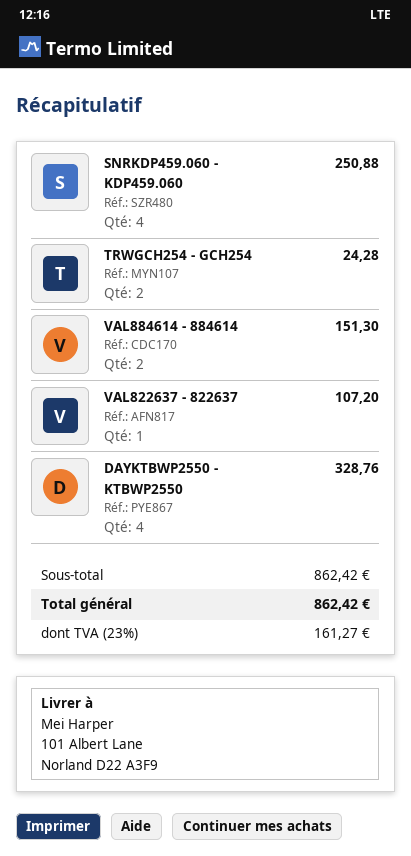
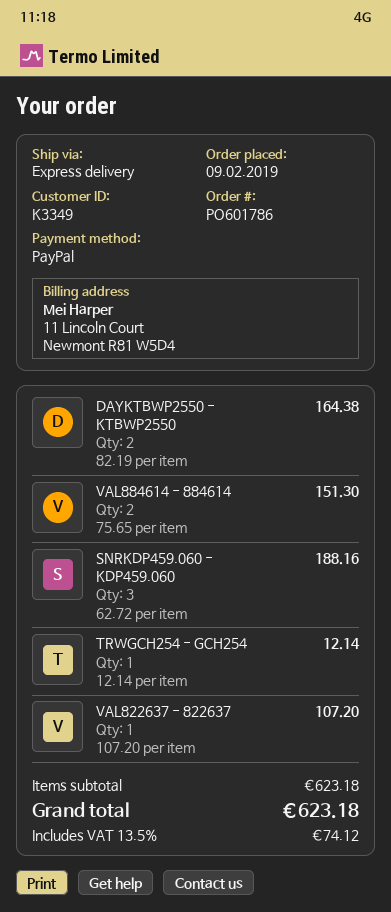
SNRKDP459.060 - KDP459.060: 4 for 250.88 -> 3 for 188.16
TRWGCH254 - GCH254: 2 for 24.28 -> 1 for 12.14
DAYKTBWP2550 - KTBWP2550: 4 for 328.76 -> 2 for 164.38
subtotal: 862.42 -> 623.18
tax: 23% = 161.27 -> 13.5% = 74.12
total: 862.42 -> 623.18

